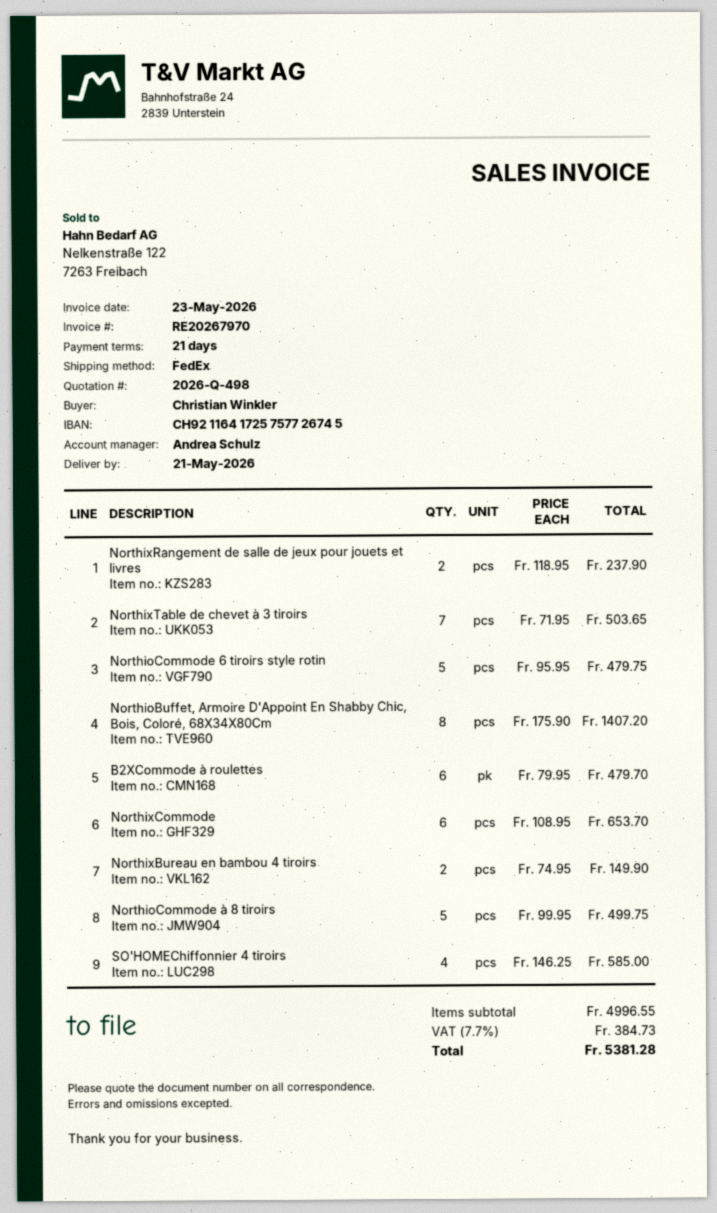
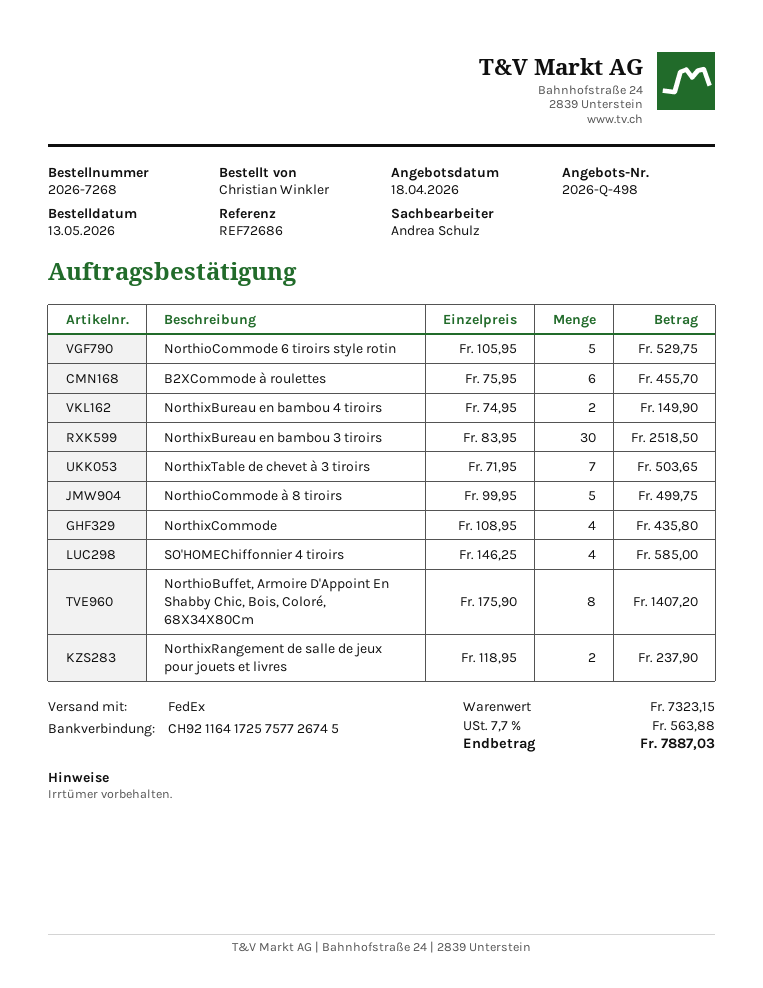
NorthioCommode 6 tiroirs style rotin: 5 x 95.95 = 479.75 -> 5 x 105.95 = 529.75
B2XCommode à roulettes: 6 x 79.95 = 479.70 -> 6 x 75.95 = 455.70
NorthixCommode: 6 x 108.95 = 653.70 -> 4 x 108.95 = 435.80
NorthixBureau en bambou 3 tiroirs: none -> 30 x 83.95 = 2518.50
subtotal: 4996.55 -> 7323.15
tax: 7.7% = 384.73 -> 7.7% = 563.88
total: 5381.28 -> 7887.03

